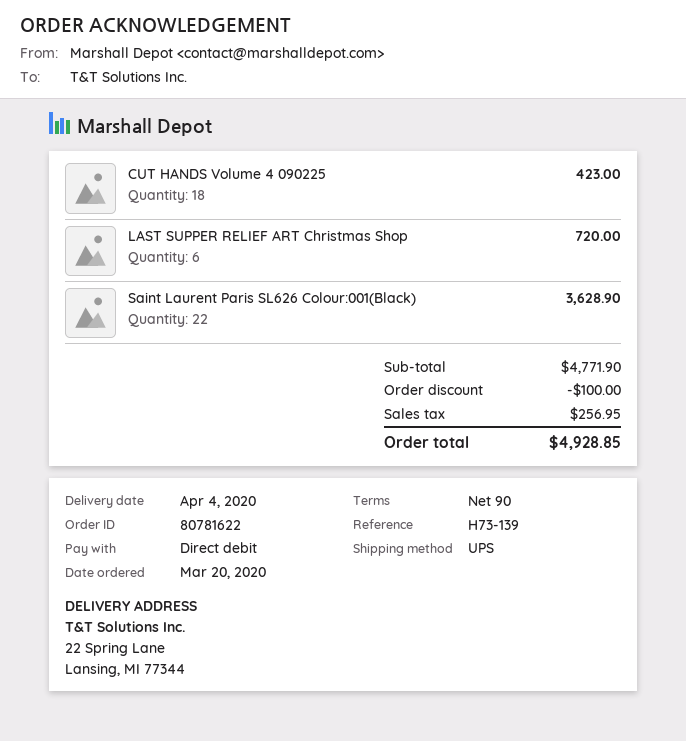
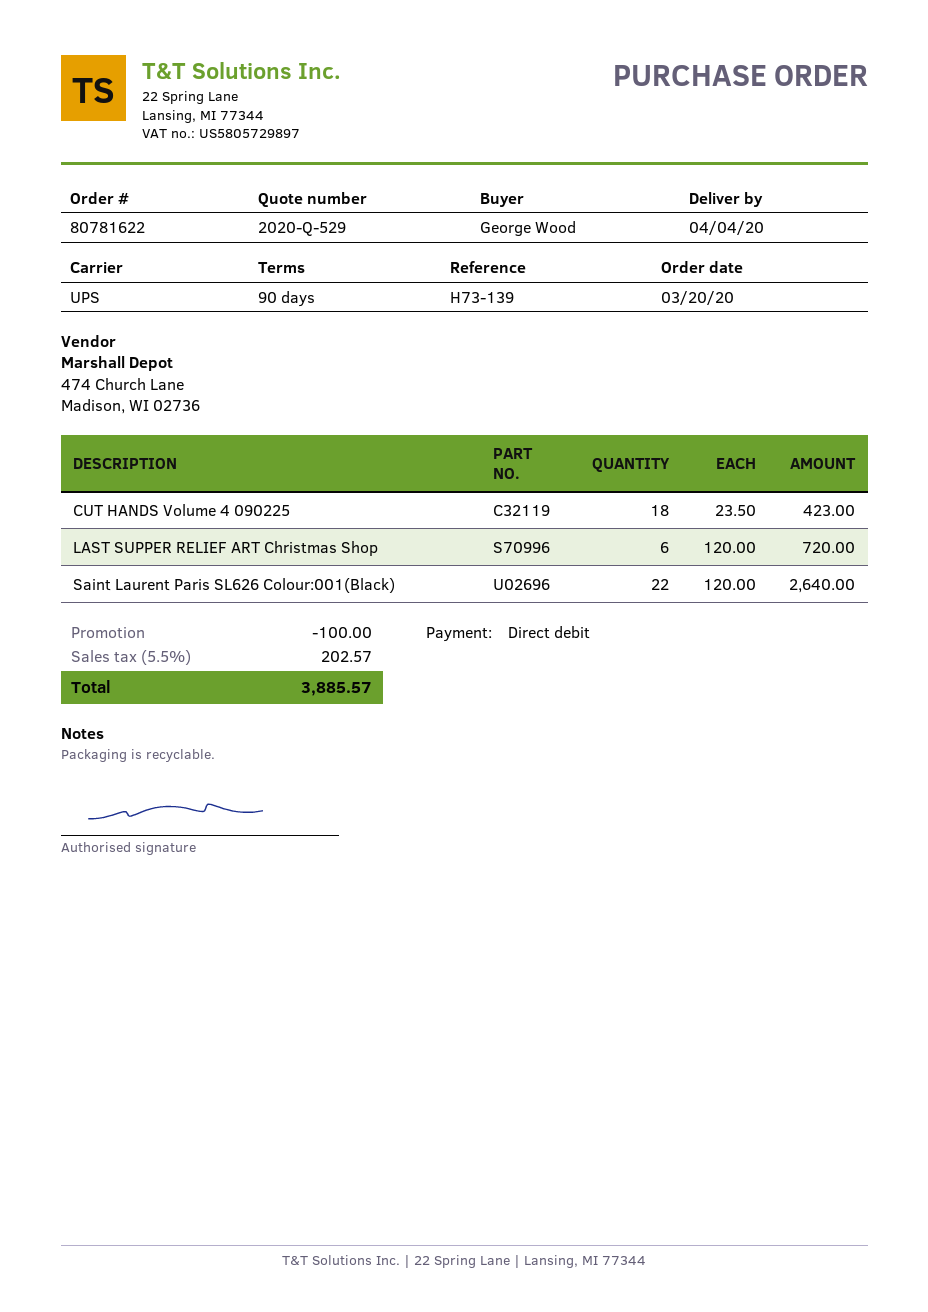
Saint Laurent Paris SL626 Colour:001(Black): 22 for 3628.90 -> 22 for 2640.00
tax: 256.95 -> 202.57
total: 4928.85 -> 3885.57

